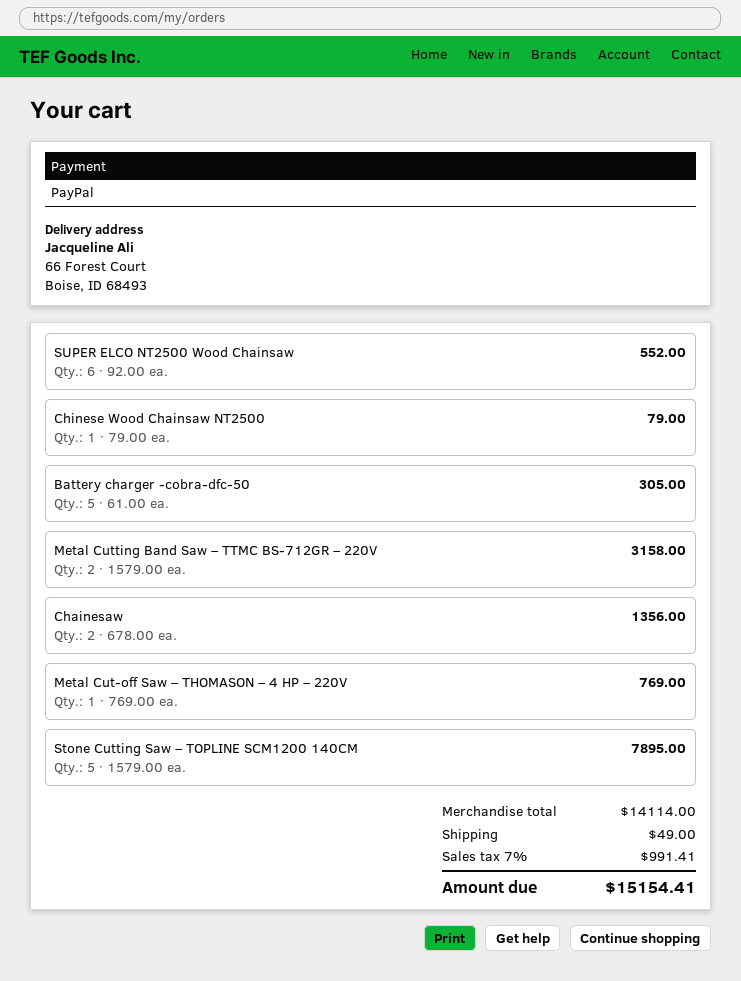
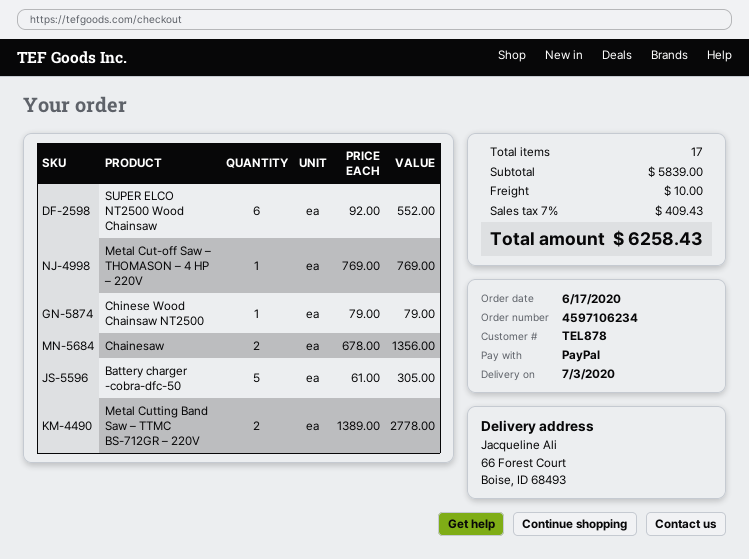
Metal Cutting Band Saw – TTMC BS-712GR – 220V: 2 x 1579.00 = 3158.00 -> 2 x 1389.00 = 2778.00
Stone Cutting Saw – TOPLINE SCM1200 140CM: 5 x 1579.00 = 7895.00 -> none
subtotal: 14114.00 -> 5839.00
shipping: 49.00 -> 10.00
tax: 7% = 991.41 -> 7% = 409.43
total: 15154.41 -> 6258.43

